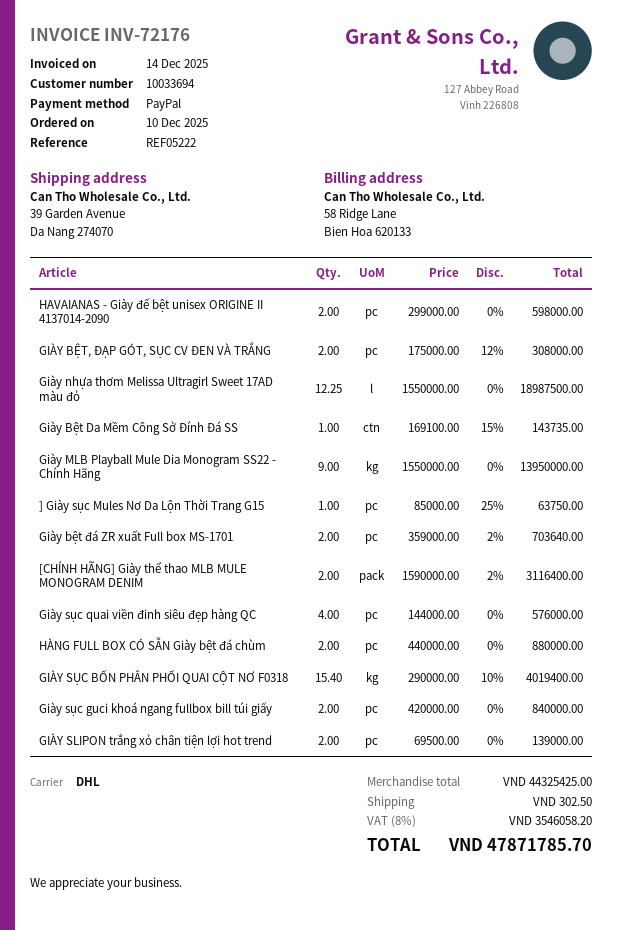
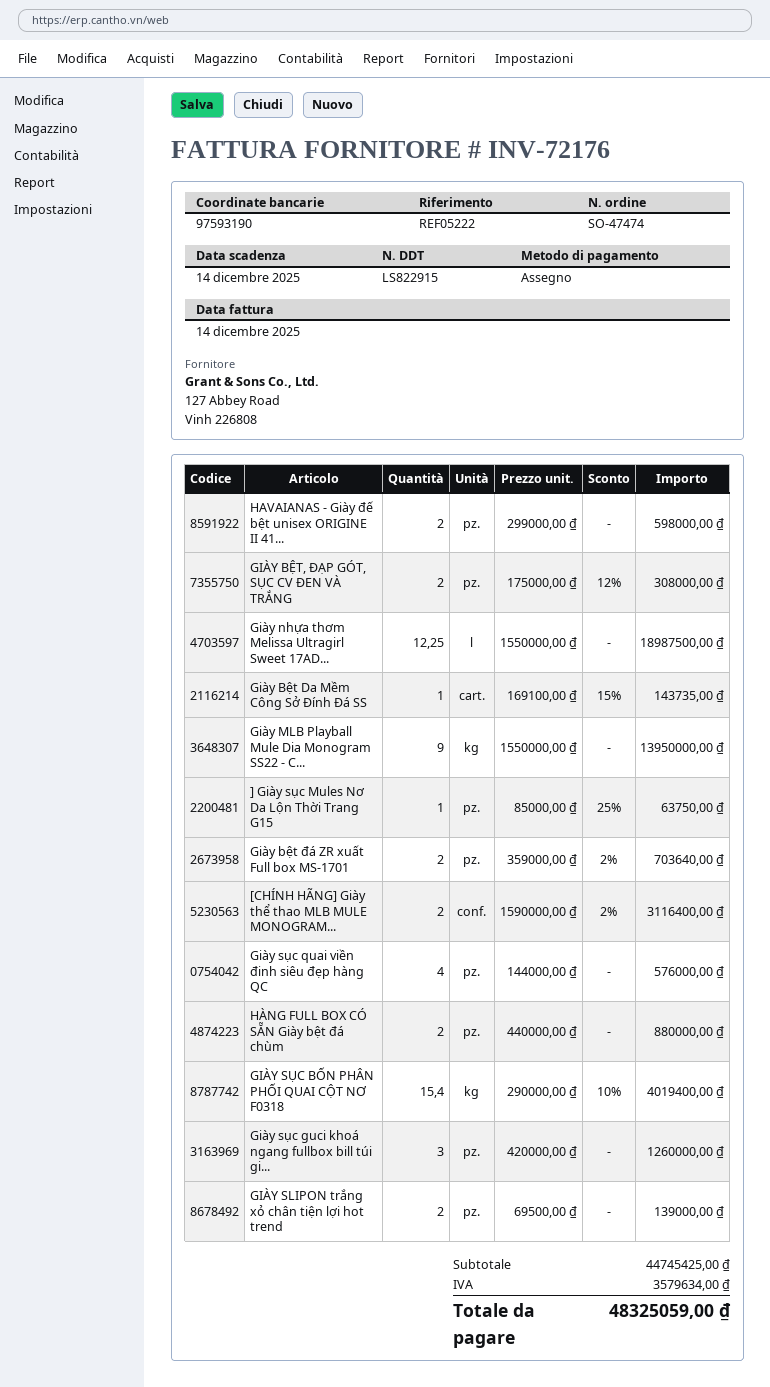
payment method: PayPal -> cheque
Giày sục guci khoá ngang fullbox bill túi giấy: 2 x 420000.00 = 840000.00 -> 3 x 420000.00 = 1260000.00
subtotal: 44325425.00 -> 44745425.00
shipping: 302.50 -> none
tax: 3546058.20 -> 3579634.00
total: 47871785.70 -> 48325059.00

